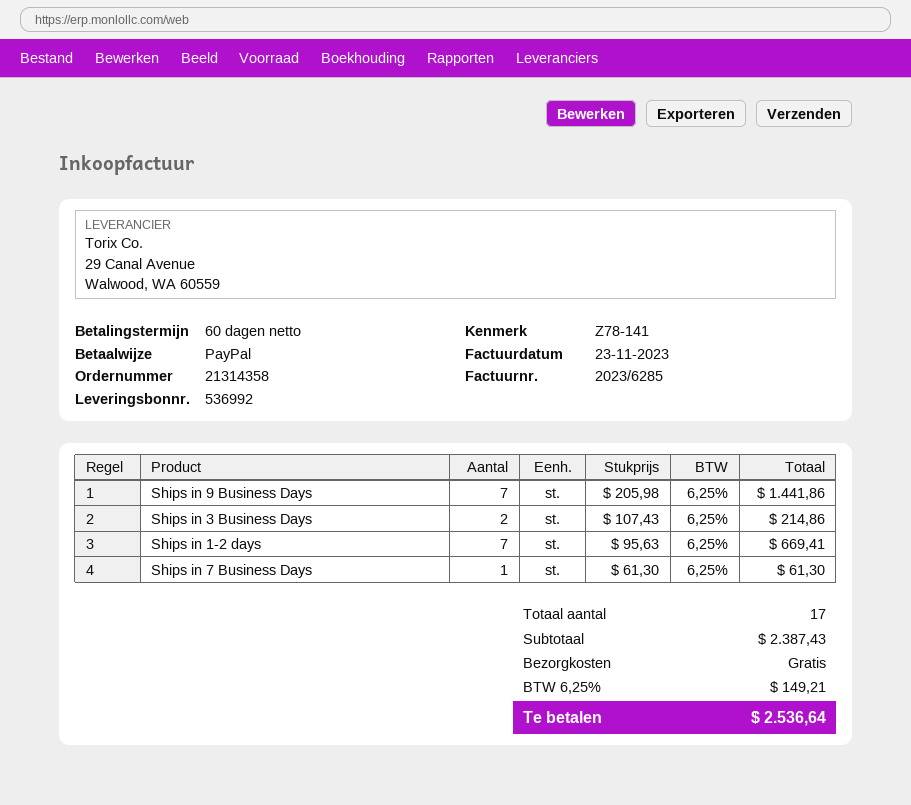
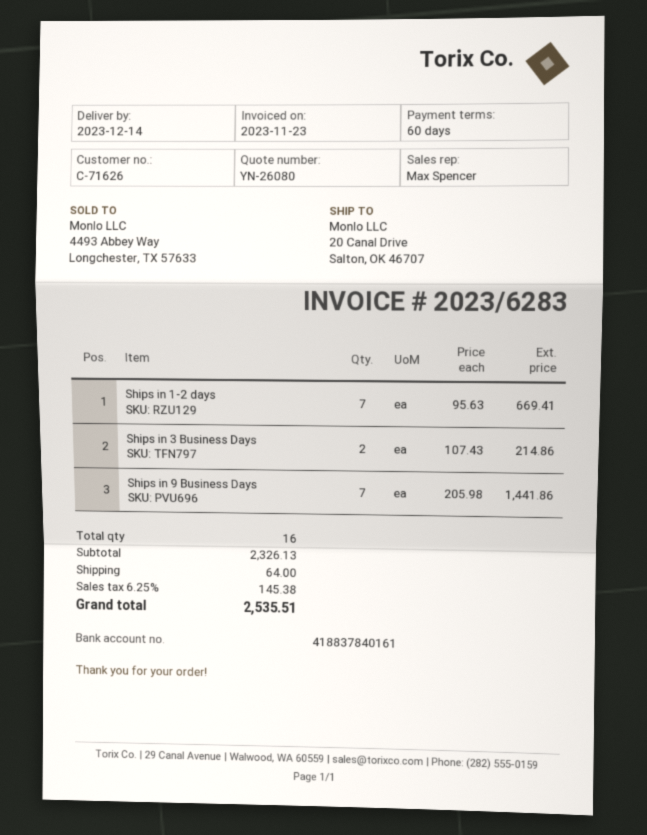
invoice number: 2023/6285 -> 2023/6283
Ships in 7 Business Days: 1 x 61.30 = 61.30 -> none
total quantity: 17 -> 16
subtotal: 2387.43 -> 2326.13
shipping: 0.00 -> 64.00
tax: 6.25% = 149.21 -> 6.25% = 145.38
total: 2536.64 -> 2535.51

